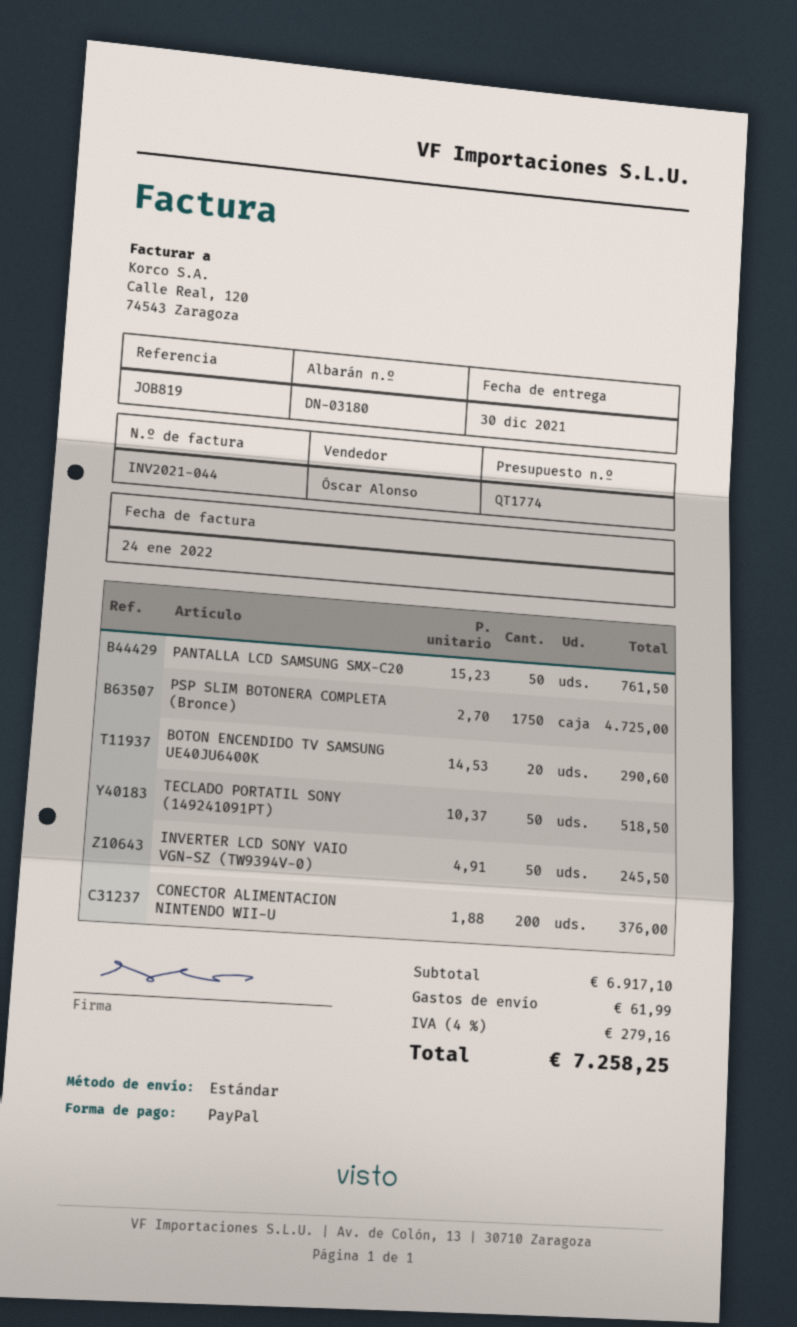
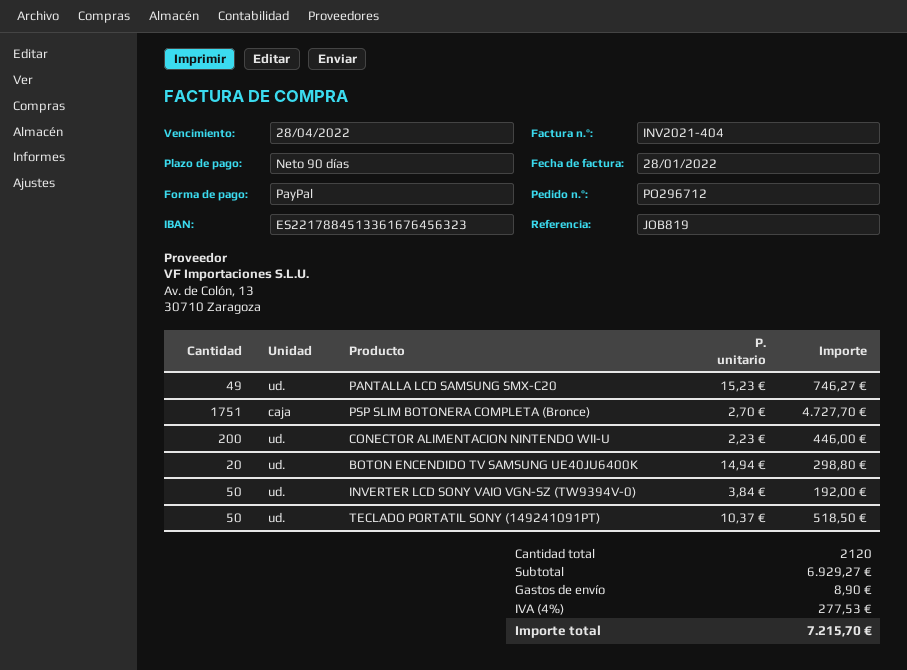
invoice number: INV2021-044 -> INV2021-404
invoice date: 2022-01-24 -> 2022-01-28
PANTALLA LCD SAMSUNG SMX-C20: 50 x 15.23 = 761.50 -> 49 x 15.23 = 746.27
PSP SLIM BOTONERA COMPLETA (Bronce): 1750 x 2.70 = 4725.00 -> 1751 x 2.70 = 4727.70
BOTON ENCENDIDO TV SAMSUNG UE40JU6400K: 20 x 14.53 = 290.60 -> 20 x 14.94 = 298.80
INVERTER LCD SONY VAIO VGN-SZ (TW9394V-0): 50 x 4.91 = 245.50 -> 50 x 3.84 = 192.00
CONECTOR ALIMENTACION NINTENDO WII-U: 200 x 1.88 = 376.00 -> 200 x 2.23 = 446.00
subtotal: 6917.10 -> 6929.27
shipping: 61.99 -> 8.90
tax: 4% = 279.16 -> 4% = 277.53
total: 7258.25 -> 7215.70

